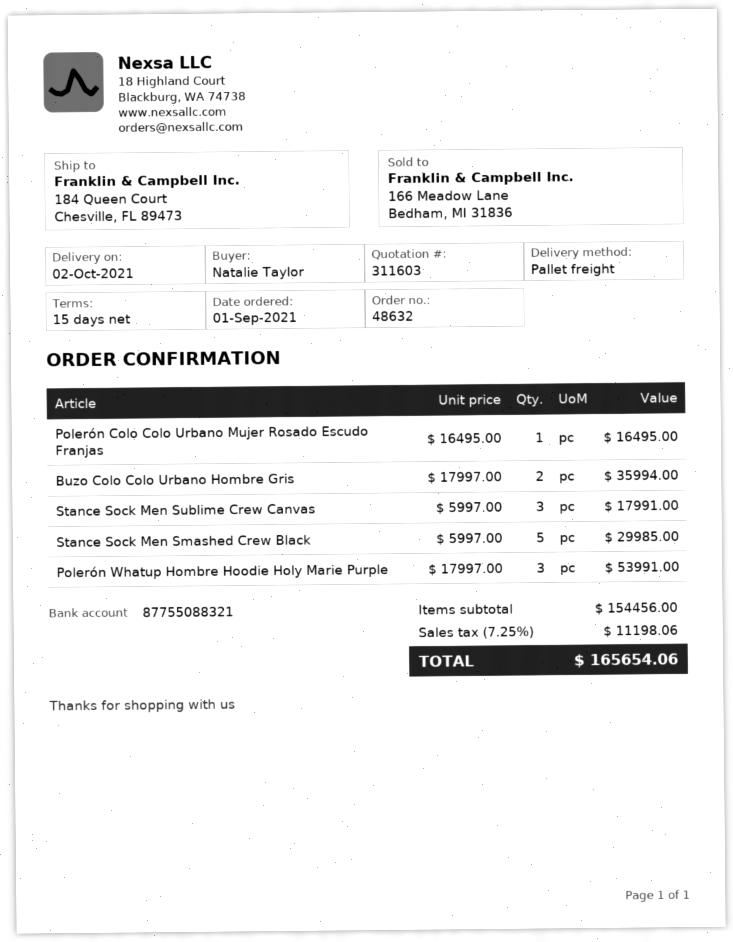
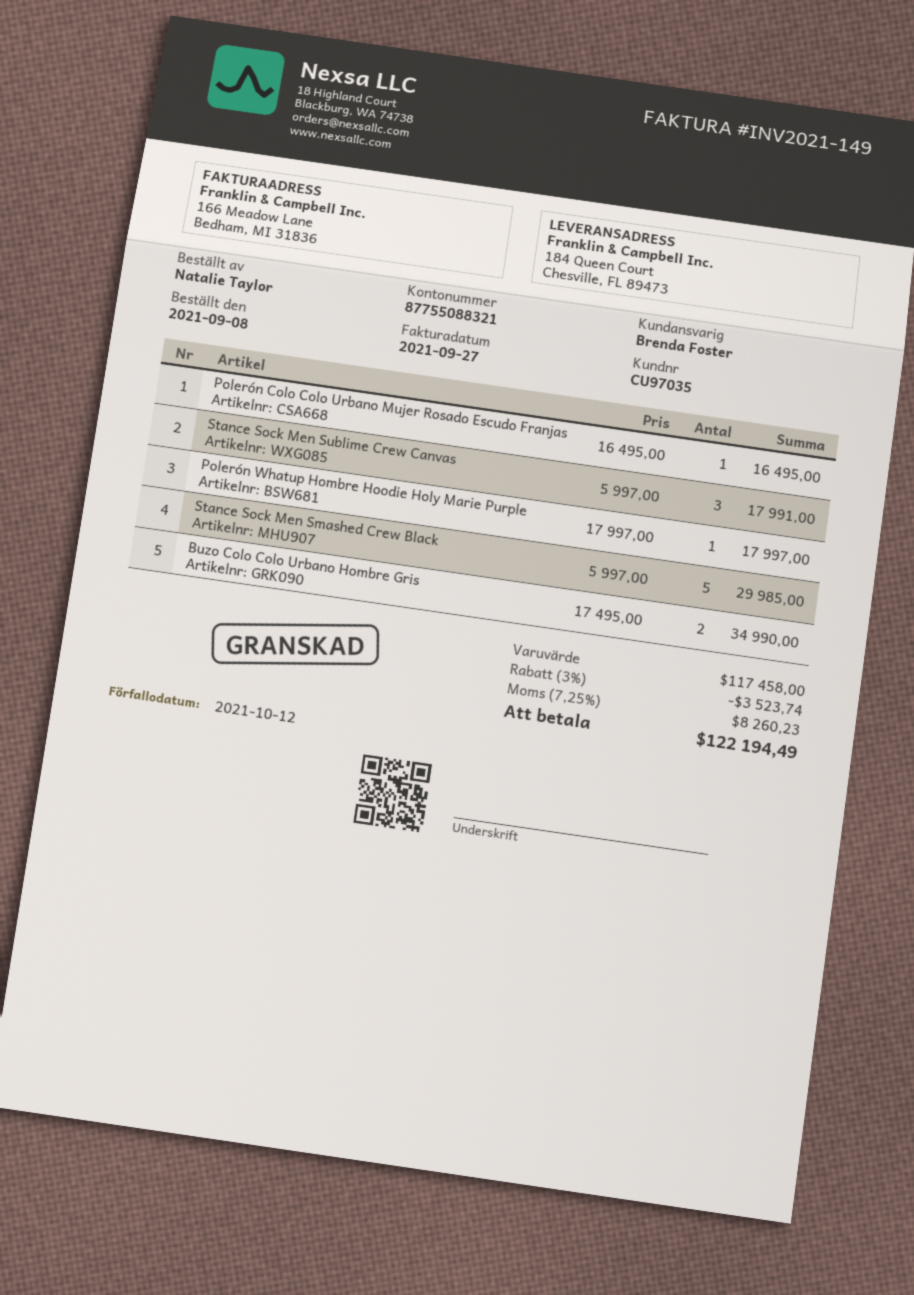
order date: 2021-09-01 -> 2021-09-08
Buzo Colo Colo Urbano Hombre Gris: 2 x 17997.00 = 35994.00 -> 2 x 17495.00 = 34990.00
Polerón Whatup Hombre Hoodie Holy Marie Purple: 3 x 17997.00 = 53991.00 -> 1 x 17997.00 = 17997.00
subtotal: 154456.00 -> 117458.00
discount: none -> 3% = 3523.74
tax: 7.25% = 11198.06 -> 7.25% = 8260.23
total: 165654.06 -> 122194.49

